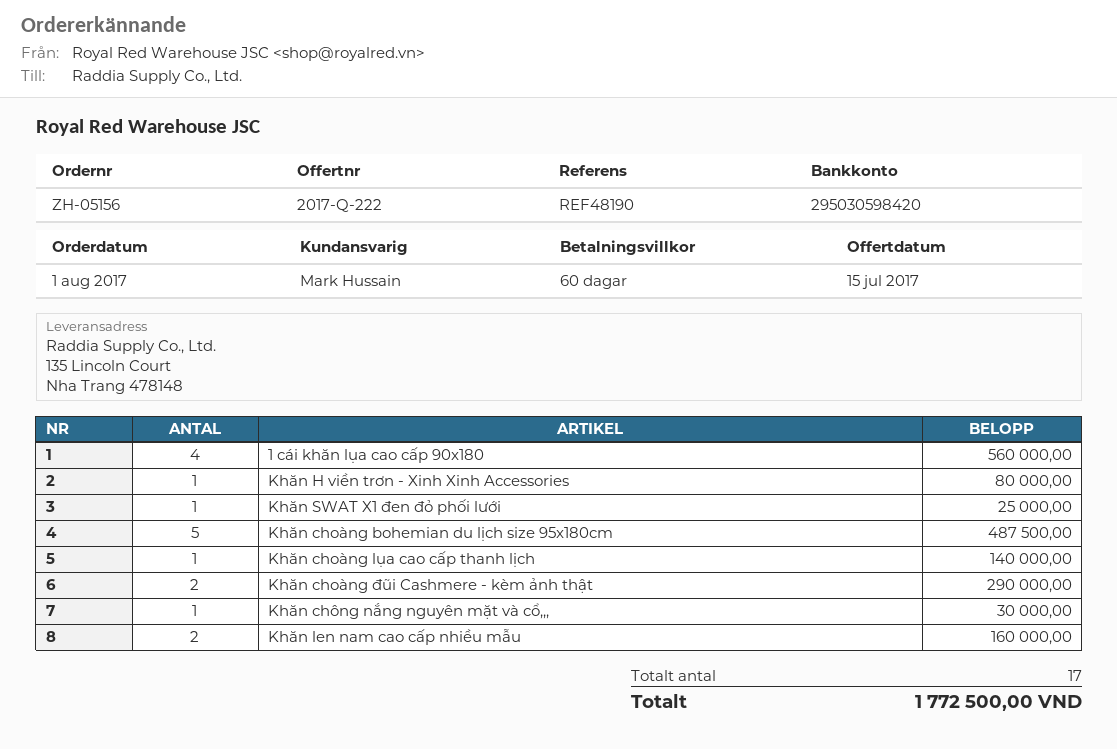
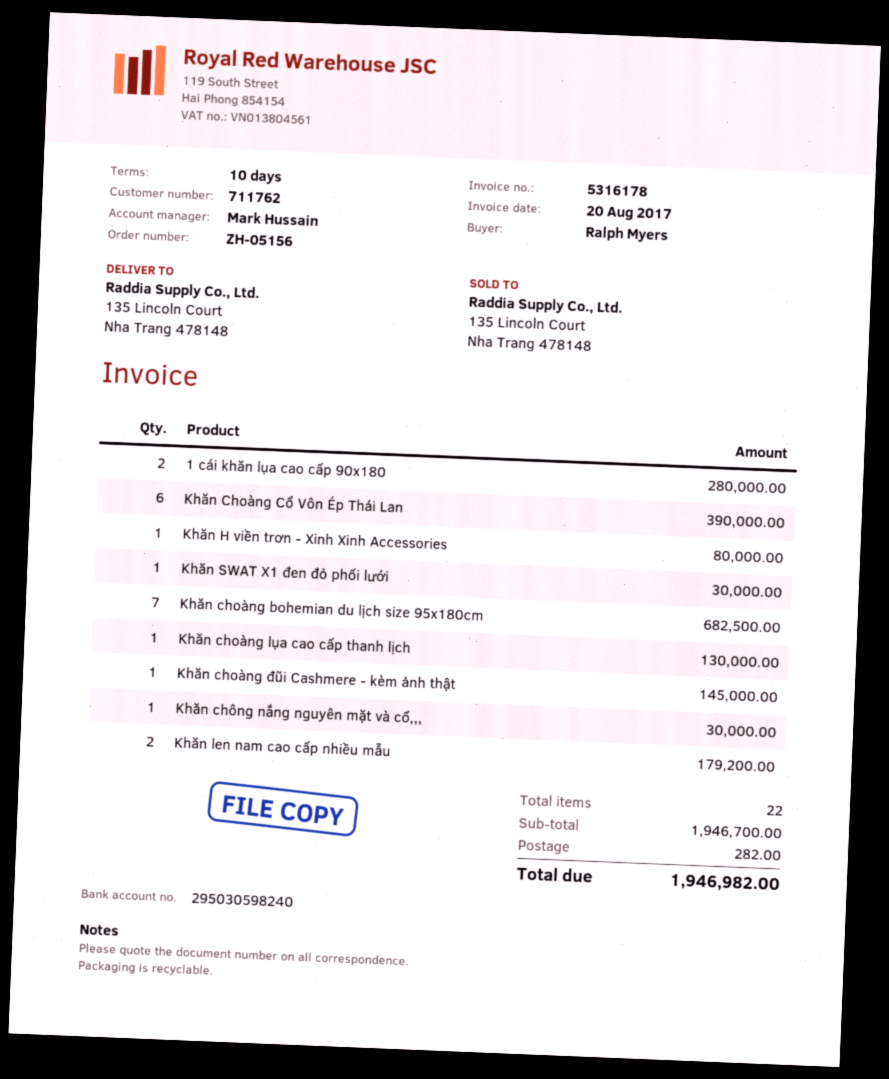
payment terms: 60 days -> 10 days
bank account: 295030598420 -> 295030598240
1 cái khăn lụa cao cấp 90x180: 4 for 560000.00 -> 2 for 280000.00
Khăn SWAT X1 đen đỏ phối lưới: 1 for 25000.00 -> 1 for 30000.00
Khăn choàng bohemian du lịch size 95x180cm: 5 for 487500.00 -> 7 for 682500.00
Khăn choàng lụa cao cấp thanh lịch: 1 for 140000.00 -> 1 for 130000.00
Khăn choàng đũi Cashmere - kèm ảnh thật: 2 for 290000.00 -> 1 for 145000.00
Khăn len nam cao cấp nhiều mẫu: 2 for 160000.00 -> 2 for 179200.00
Khăn Choàng Cổ Vôn Ép Thái Lan: none -> 6 for 390000.00
total quantity: 17 -> 22
shipping: none -> 282.00
total: 1772500.00 -> 1946982.00

